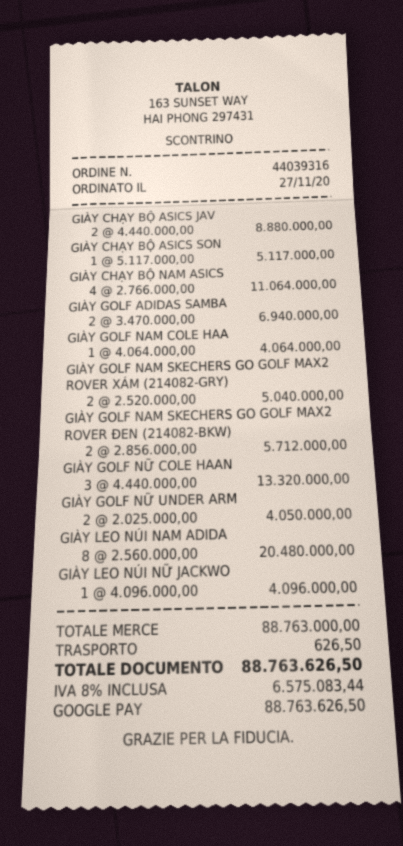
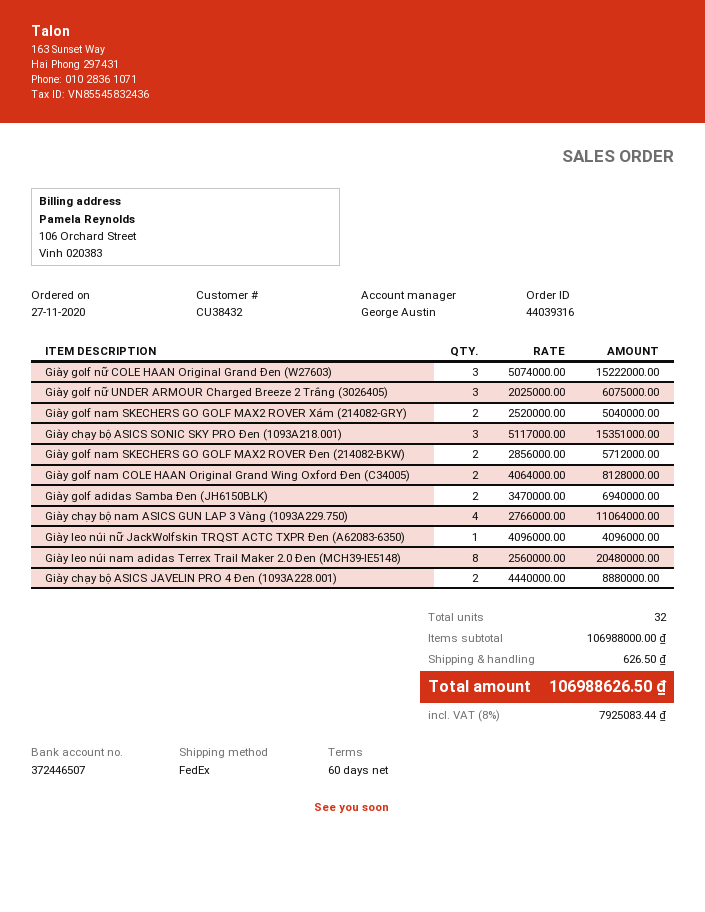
GIÀY CHẠY BỘ ASICS SON: 1 x 5117000.00 = 5117000.00 -> 3 x 5117000.00 = 15351000.00
GIÀY GOLF NAM COLE HAA: 1 x 4064000.00 = 4064000.00 -> 2 x 4064000.00 = 8128000.00
GIÀY GOLF NỮ COLE HAAN: 3 x 4440000.00 = 13320000.00 -> 3 x 5074000.00 = 15222000.00
GIÀY GOLF NỮ UNDER ARM: 2 x 2025000.00 = 4050000.00 -> 3 x 2025000.00 = 6075000.00
subtotal: 88763000.00 -> 106988000.00
tax: 8% = 6575083.44 -> 8% = 7925083.44
total: 88763626.50 -> 106988626.50

